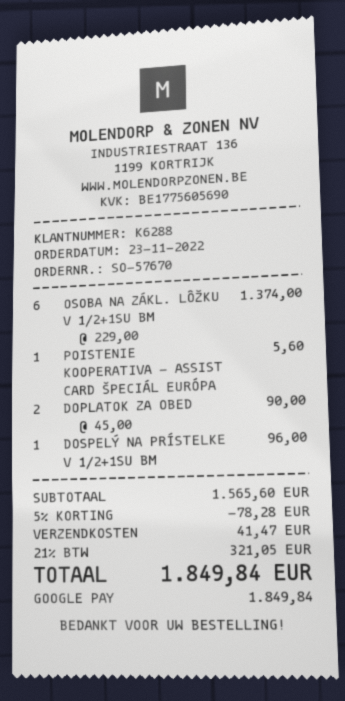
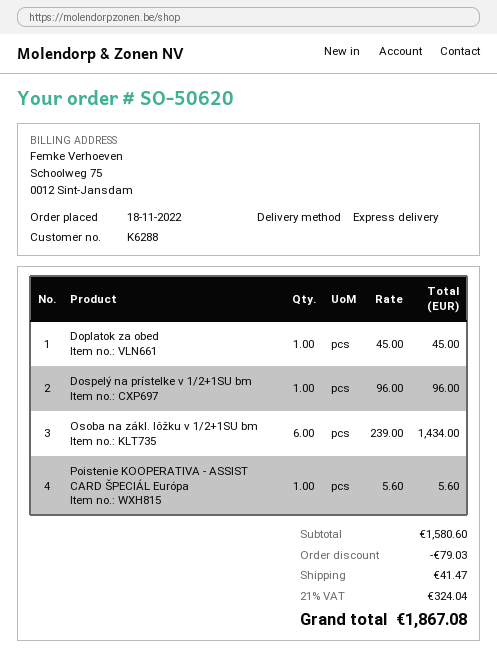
order number: SO-57670 -> SO-50620
order date: 2022-11-23 -> 2022-11-18
OSOBA NA ZÁKL. LÔŽKU V 1/2+1SU BM: 6 x 229.00 = 1374.00 -> 6 x 239.00 = 1434.00
DOPLATOK ZA OBED: 2 x 45.00 = 90.00 -> 1 x 45.00 = 45.00
subtotal: 1565.60 -> 1580.60
discount: 78.28 -> 79.03
tax: 21% = 321.05 -> 21% = 324.04
total: 1849.84 -> 1867.08

